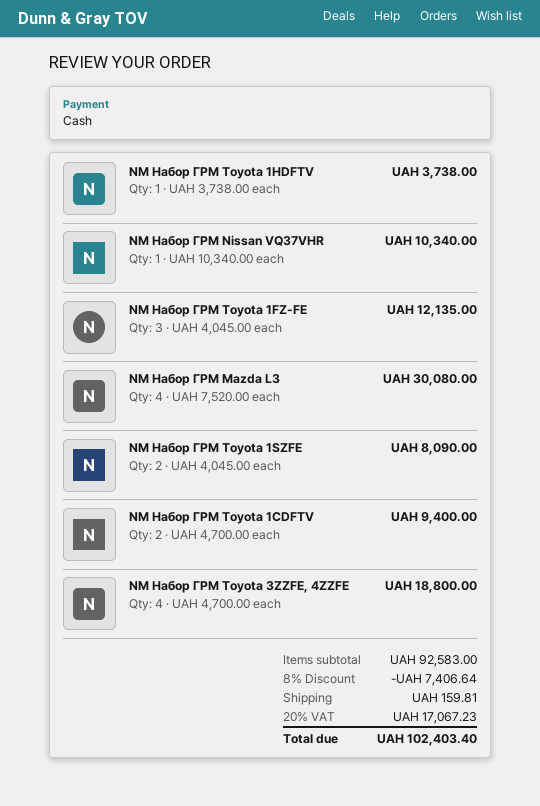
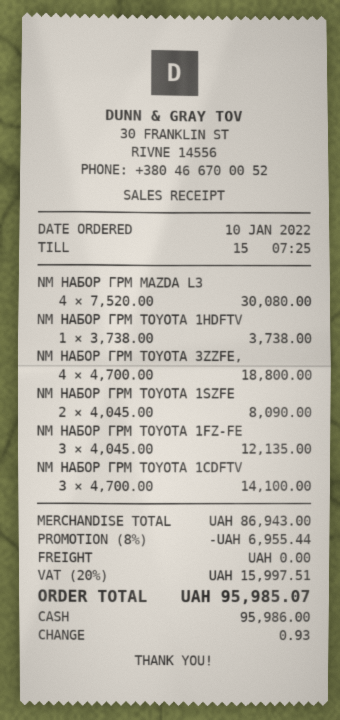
NM Набор ГРМ Nissan VQ37VHR: 1 x 10340.00 = 10340.00 -> none
NM Набор ГРМ Toyota 1CDFTV: 2 x 4700.00 = 9400.00 -> 3 x 4700.00 = 14100.00
subtotal: 92583.00 -> 86943.00
discount: 8% = 7406.64 -> 8% = 6955.44
shipping: 159.81 -> 0.00
tax: 20% = 17067.23 -> 20% = 15997.51
total: 102403.40 -> 95985.07

